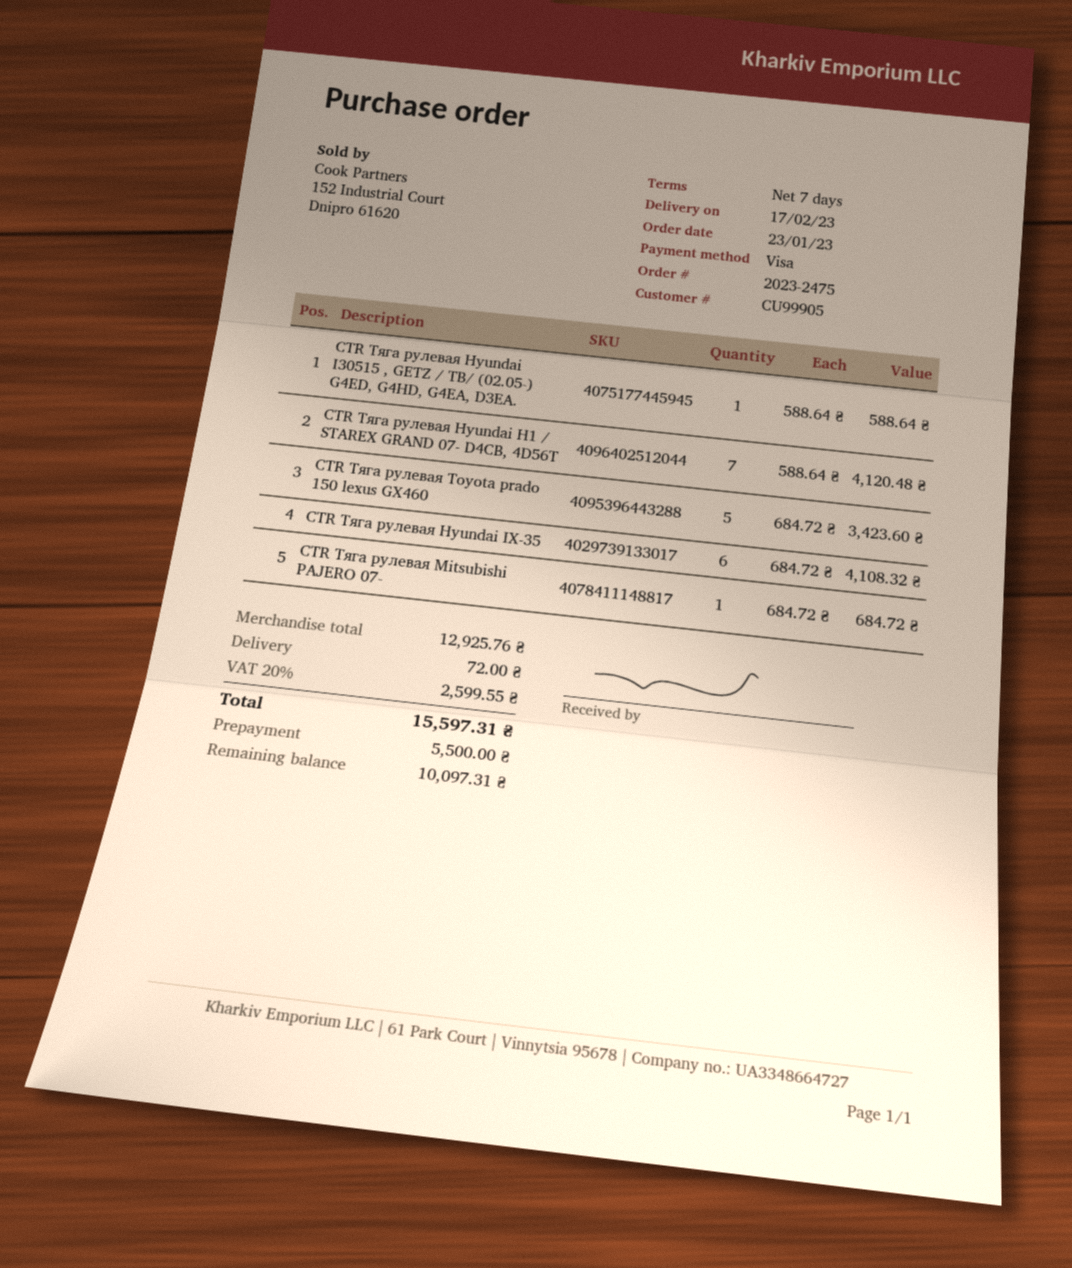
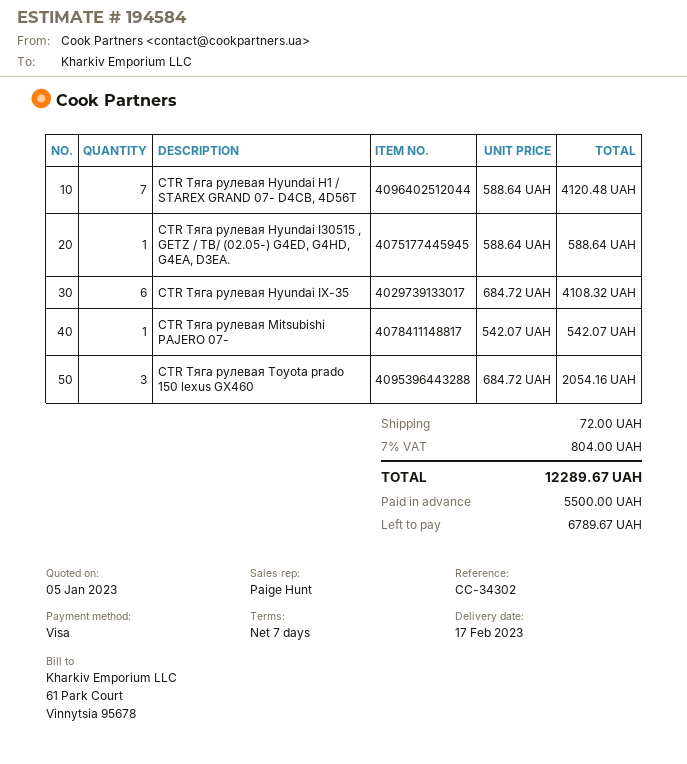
CTR Тяга рулевая Toyota prado 150 lexus GX460: 5 x 684.72 = 3423.60 -> 3 x 684.72 = 2054.16
CTR Тяга рулевая Mitsubishi PAJERO 07-: 1 x 684.72 = 684.72 -> 1 x 542.07 = 542.07
tax: 20% = 2599.55 -> 7% = 804.00
total: 15597.31 -> 12289.67
balance: 10097.31 -> 6789.67

